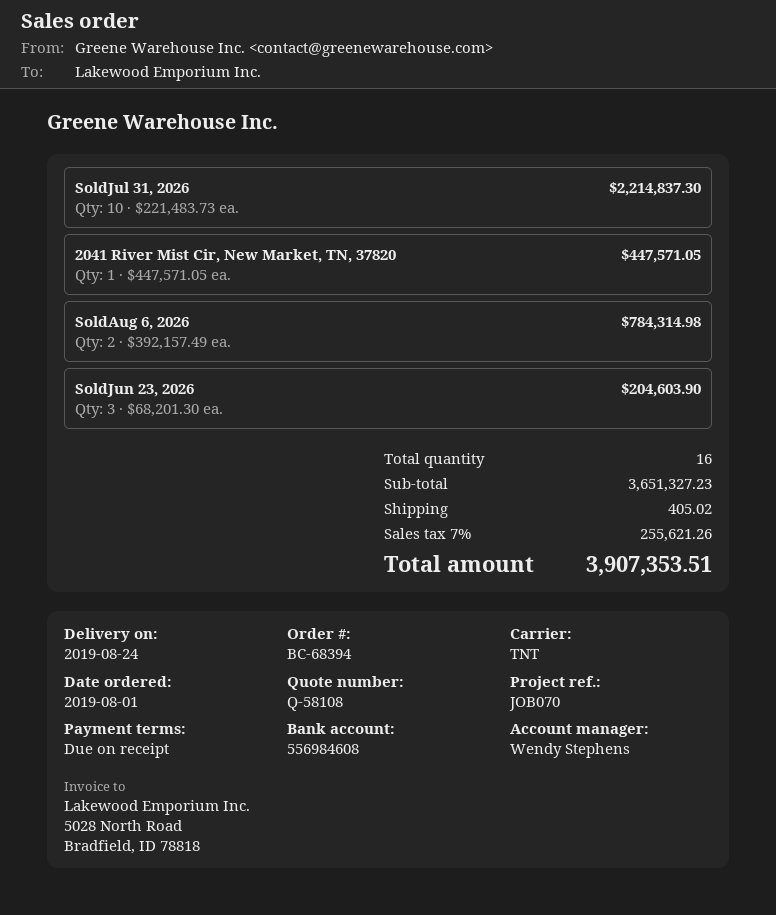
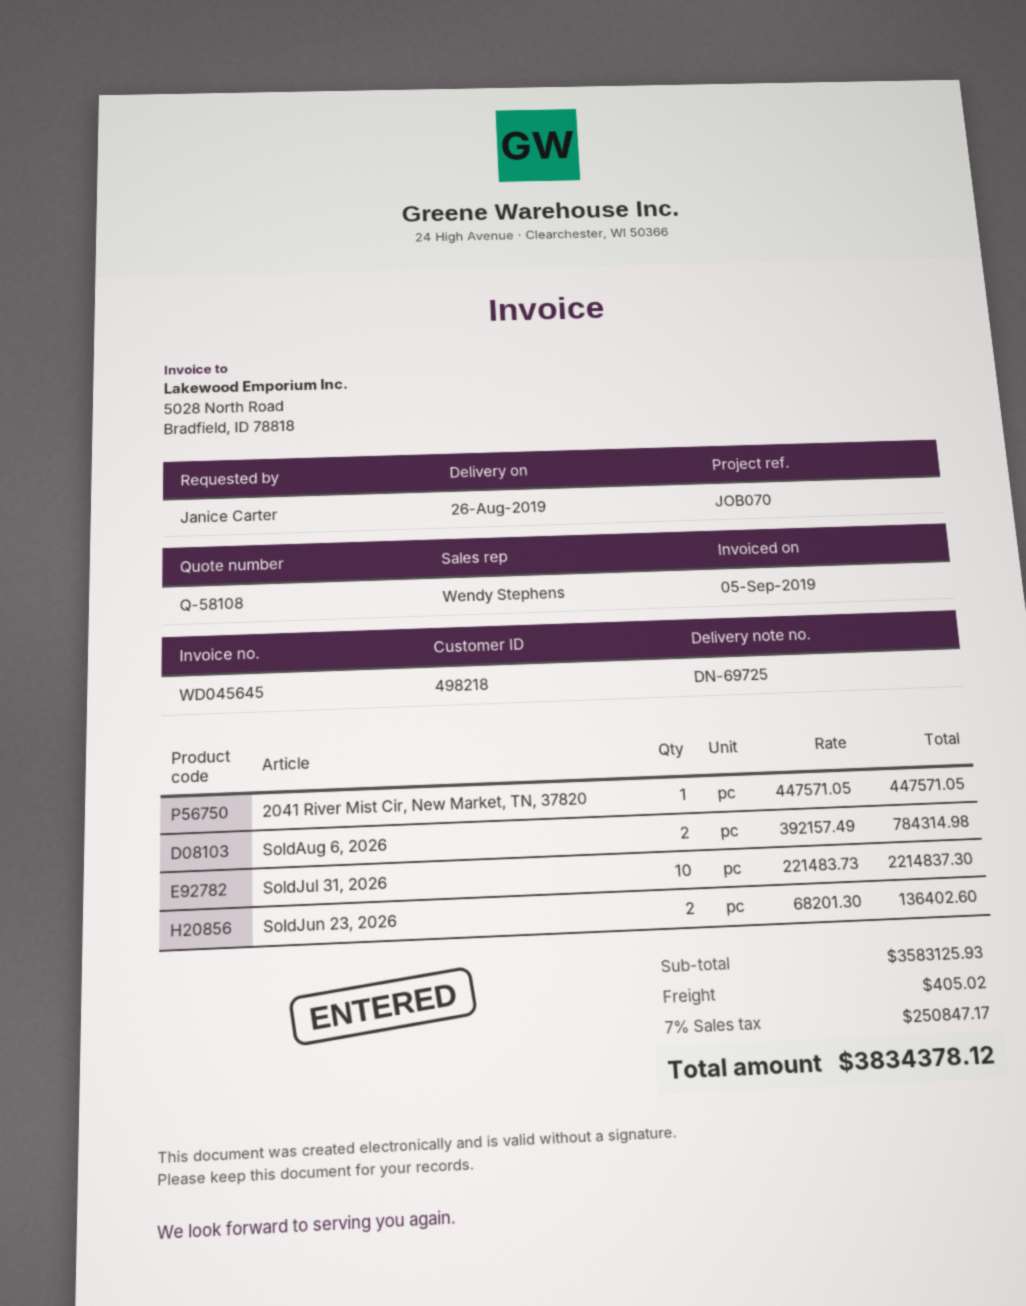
delivery date: 2019-08-24 -> 2019-08-26
SoldJun 23, 2026: 3 x 68201.30 = 204603.90 -> 2 x 68201.30 = 136402.60
subtotal: 3651327.23 -> 3583125.93
tax: 7% = 255621.26 -> 7% = 250847.17
total: 3907353.51 -> 3834378.12

